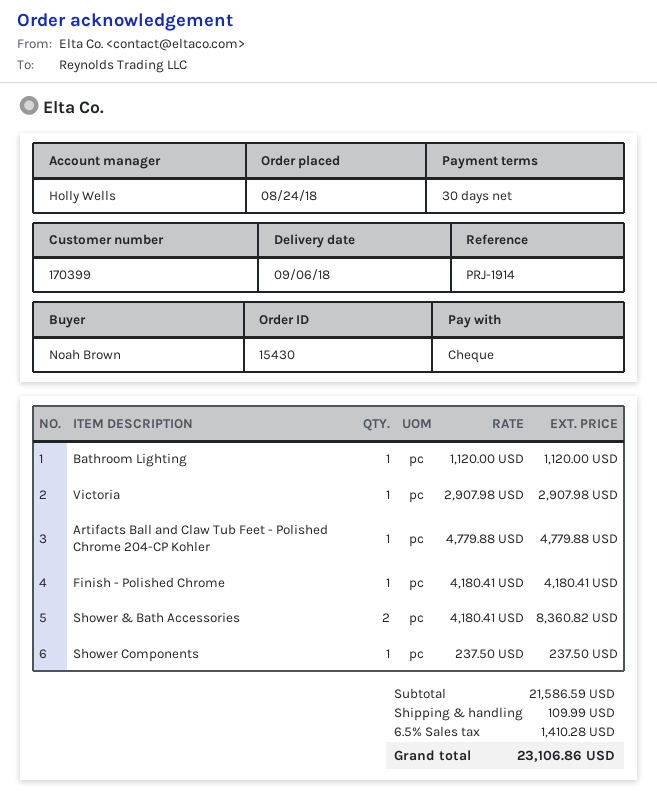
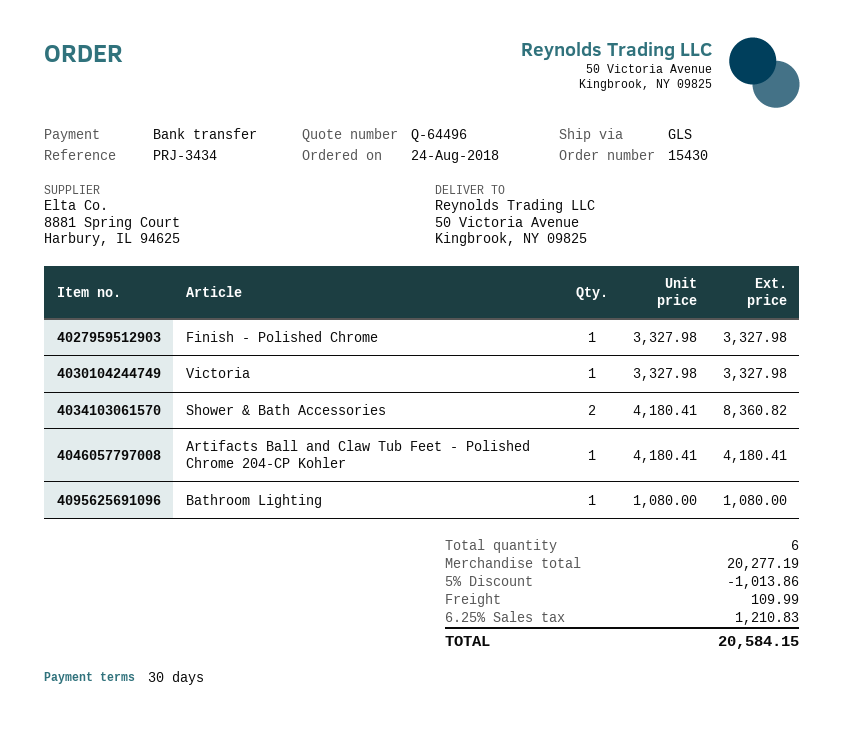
reference: PRJ-1914 -> PRJ-3434
payment method: cheque -> bank transfer
Bathroom Lighting: 1 x 1120.00 = 1120.00 -> 1 x 1080.00 = 1080.00
Victoria: 1 x 2907.98 = 2907.98 -> 1 x 3327.98 = 3327.98
Artifacts Ball and Claw Tub Feet - Polished Chrome 204-CP Kohler: 1 x 4779.88 = 4779.88 -> 1 x 4180.41 = 4180.41
Finish - Polished Chrome: 1 x 4180.41 = 4180.41 -> 1 x 3327.98 = 3327.98
Shower Components: 1 x 237.50 = 237.50 -> none
subtotal: 21586.59 -> 20277.19
discount: none -> 5% = 1013.86
tax: 6.5% = 1410.28 -> 6.25% = 1210.83
total: 23106.86 -> 20584.15

